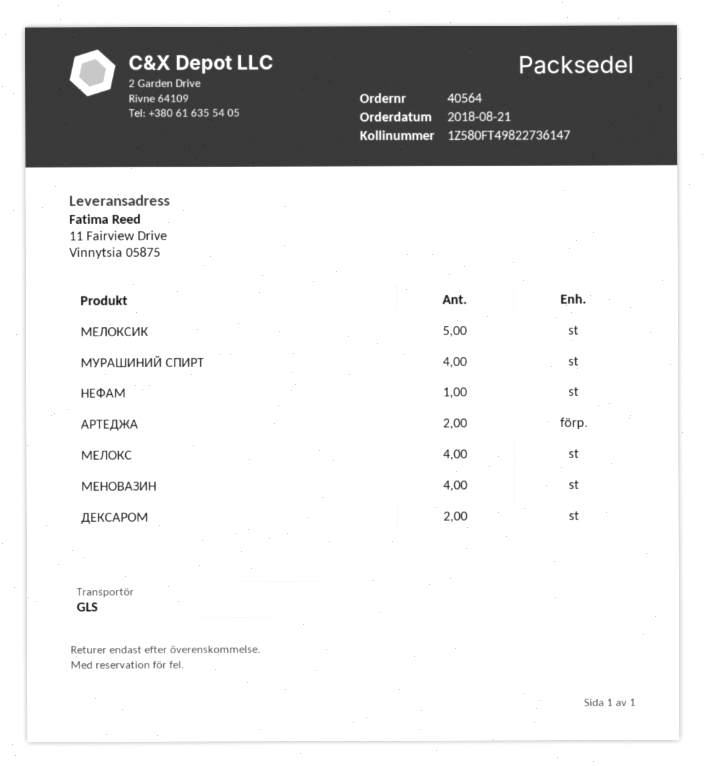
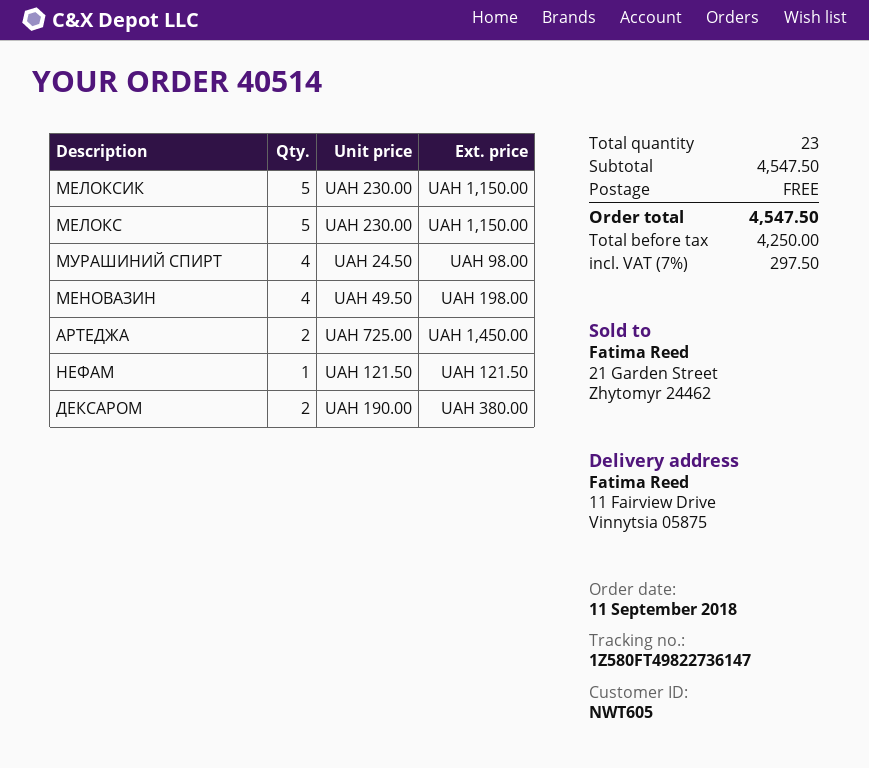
order number: 40564 -> 40514
order date: 2018-08-21 -> 2018-09-11
МЕЛОКС: 4 -> 5

